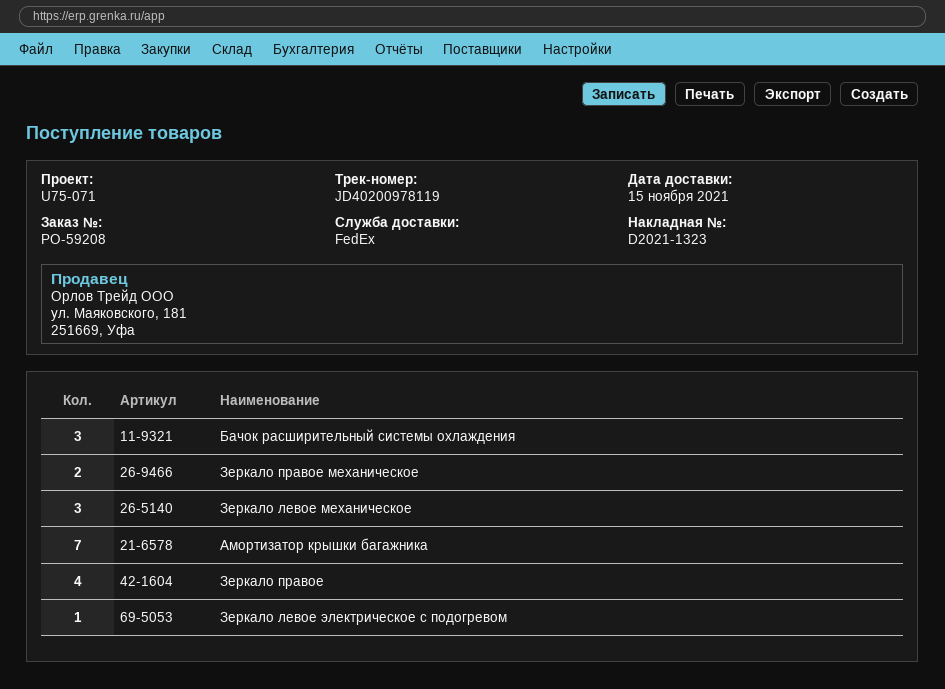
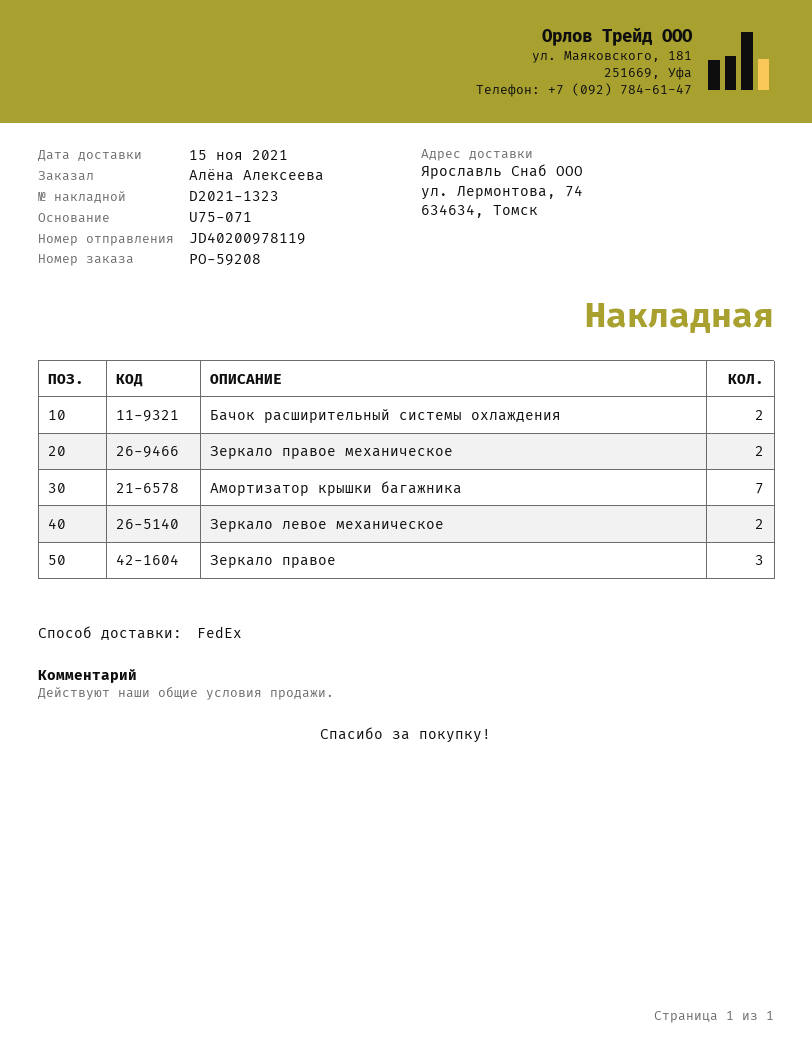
Бачок расширительный системы охлаждения: 3 -> 2
Зеркало левое механическое: 3 -> 2
Зеркало правое: 4 -> 3
Зеркало левое электрическое с подогревом: 1 -> none

